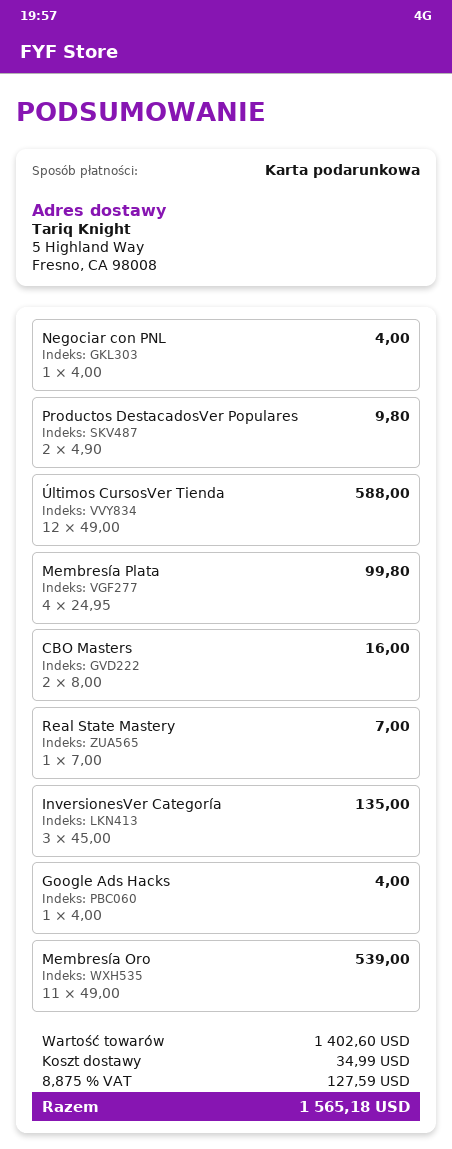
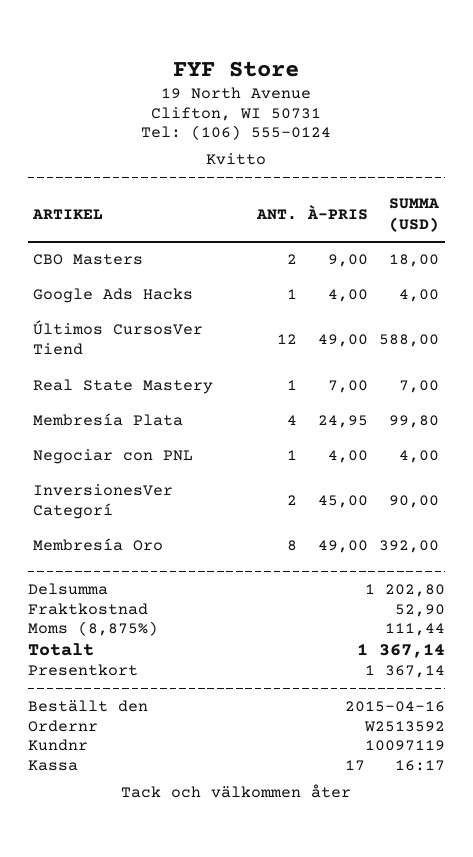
Productos DestacadosVer Populares: 2 x 4.90 = 9.80 -> none
CBO Masters: 2 x 8.00 = 16.00 -> 2 x 9.00 = 18.00
InversionesVer Categoría: 3 x 45.00 = 135.00 -> 2 x 45.00 = 90.00
Membresía Oro: 11 x 49.00 = 539.00 -> 8 x 49.00 = 392.00
subtotal: 1402.60 -> 1202.80
shipping: 34.99 -> 52.90
tax: 8.875% = 127.59 -> 8.875% = 111.44
total: 1565.18 -> 1367.14

